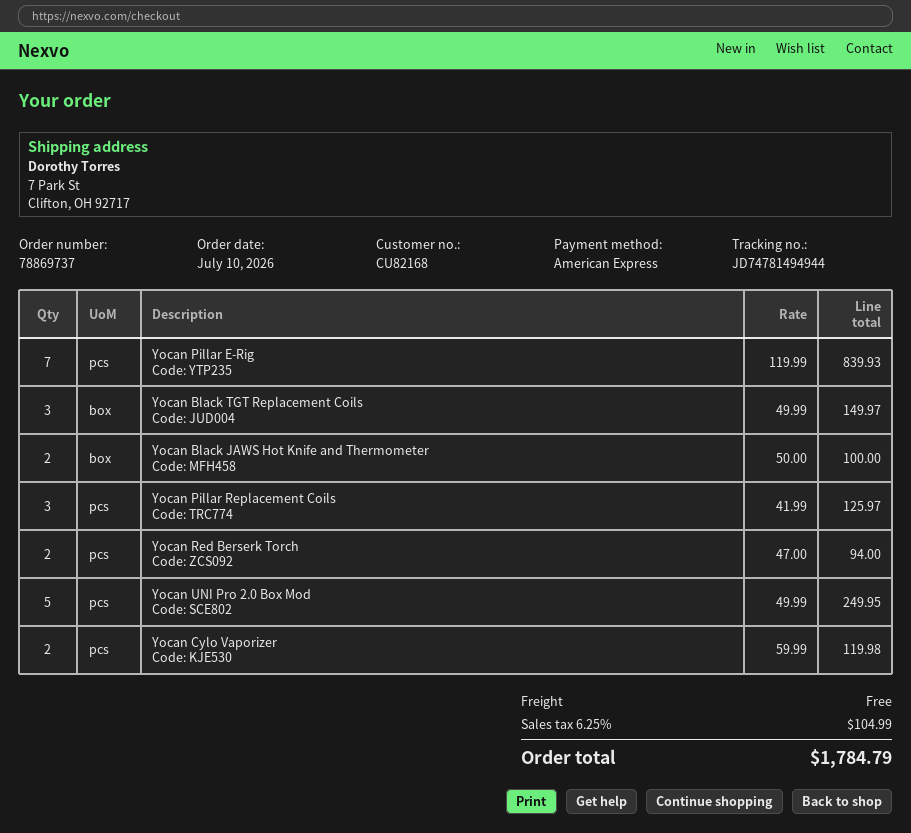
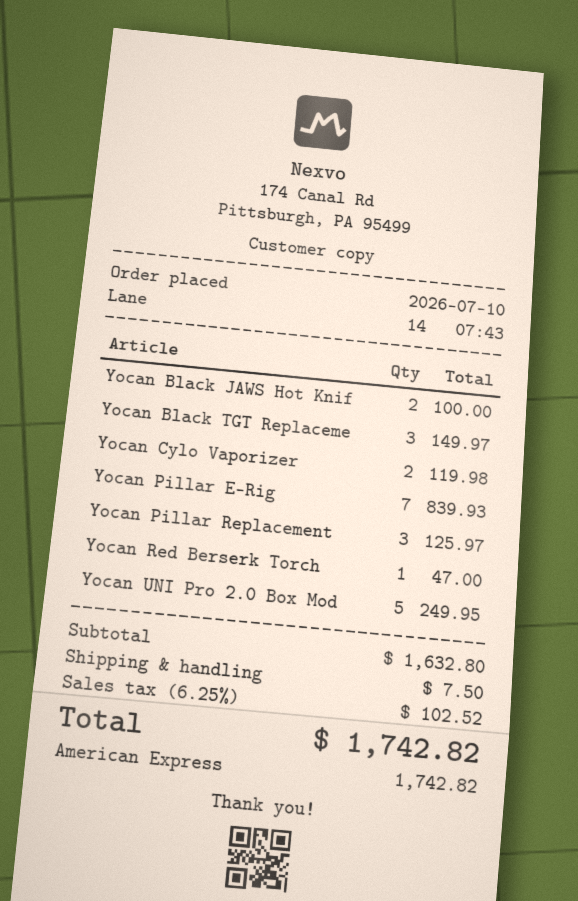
Yocan Red Berserk Torch: 2 for 94.00 -> 1 for 47.00
shipping: 0.00 -> 7.50
tax: 6.25% = 104.99 -> 6.25% = 102.52
total: 1784.79 -> 1742.82

